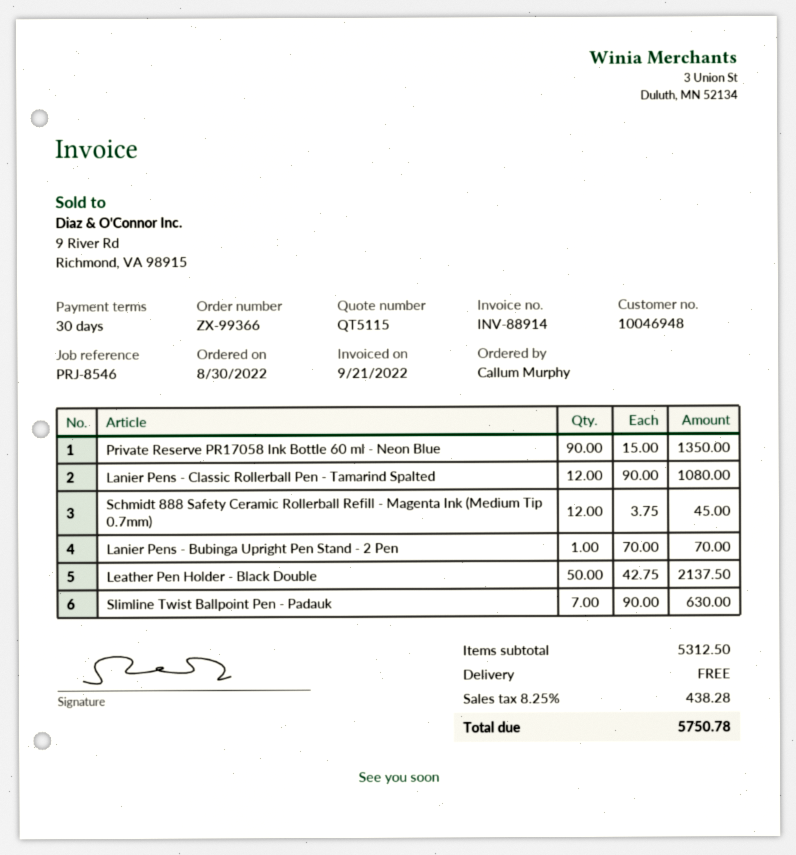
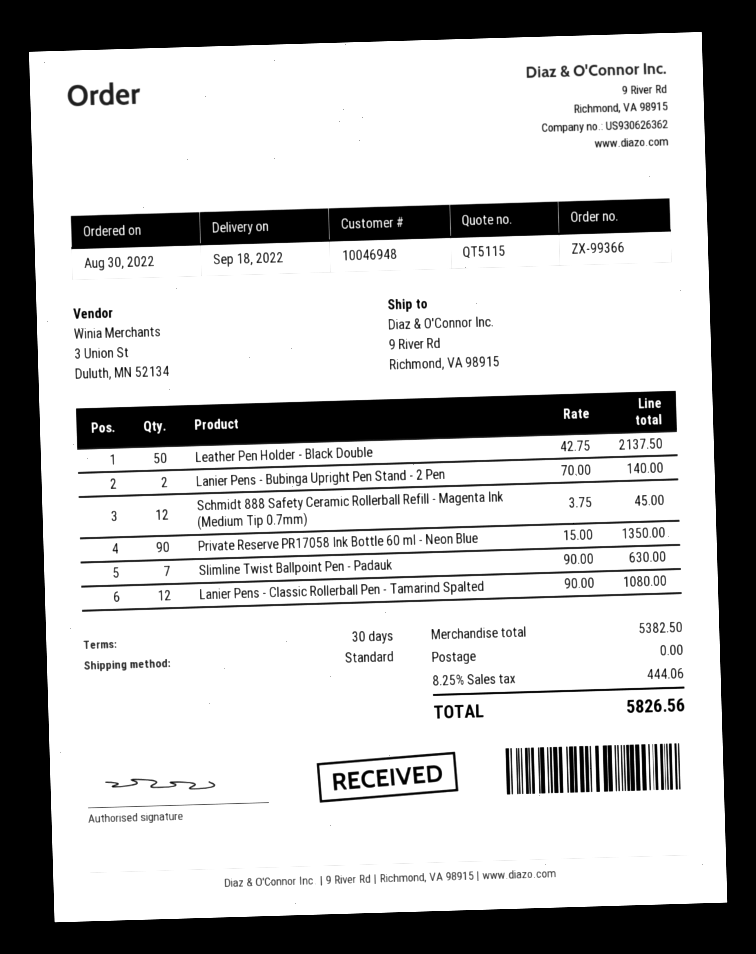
Lanier Pens - Bubinga Upright Pen Stand - 2 Pen: 1 x 70.00 = 70.00 -> 2 x 70.00 = 140.00
subtotal: 5312.50 -> 5382.50
tax: 8.25% = 438.28 -> 8.25% = 444.06
total: 5750.78 -> 5826.56

